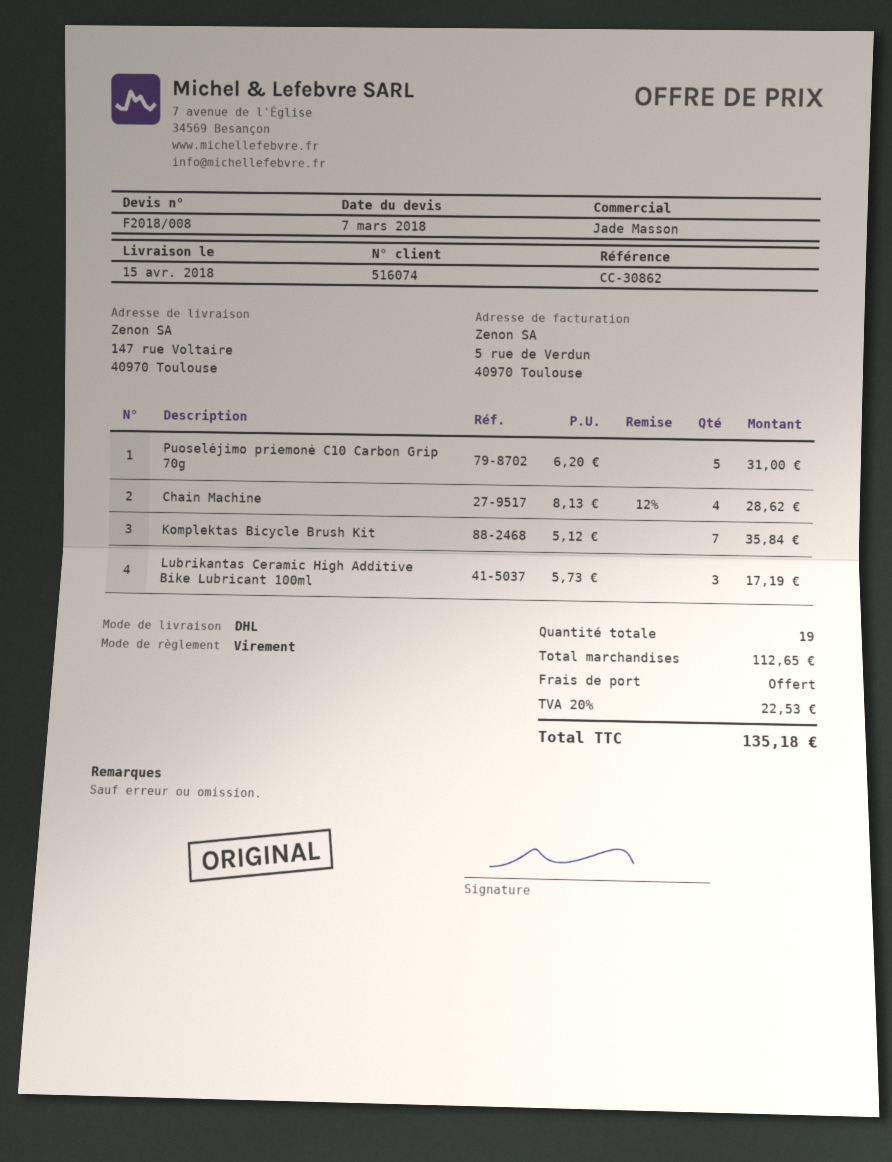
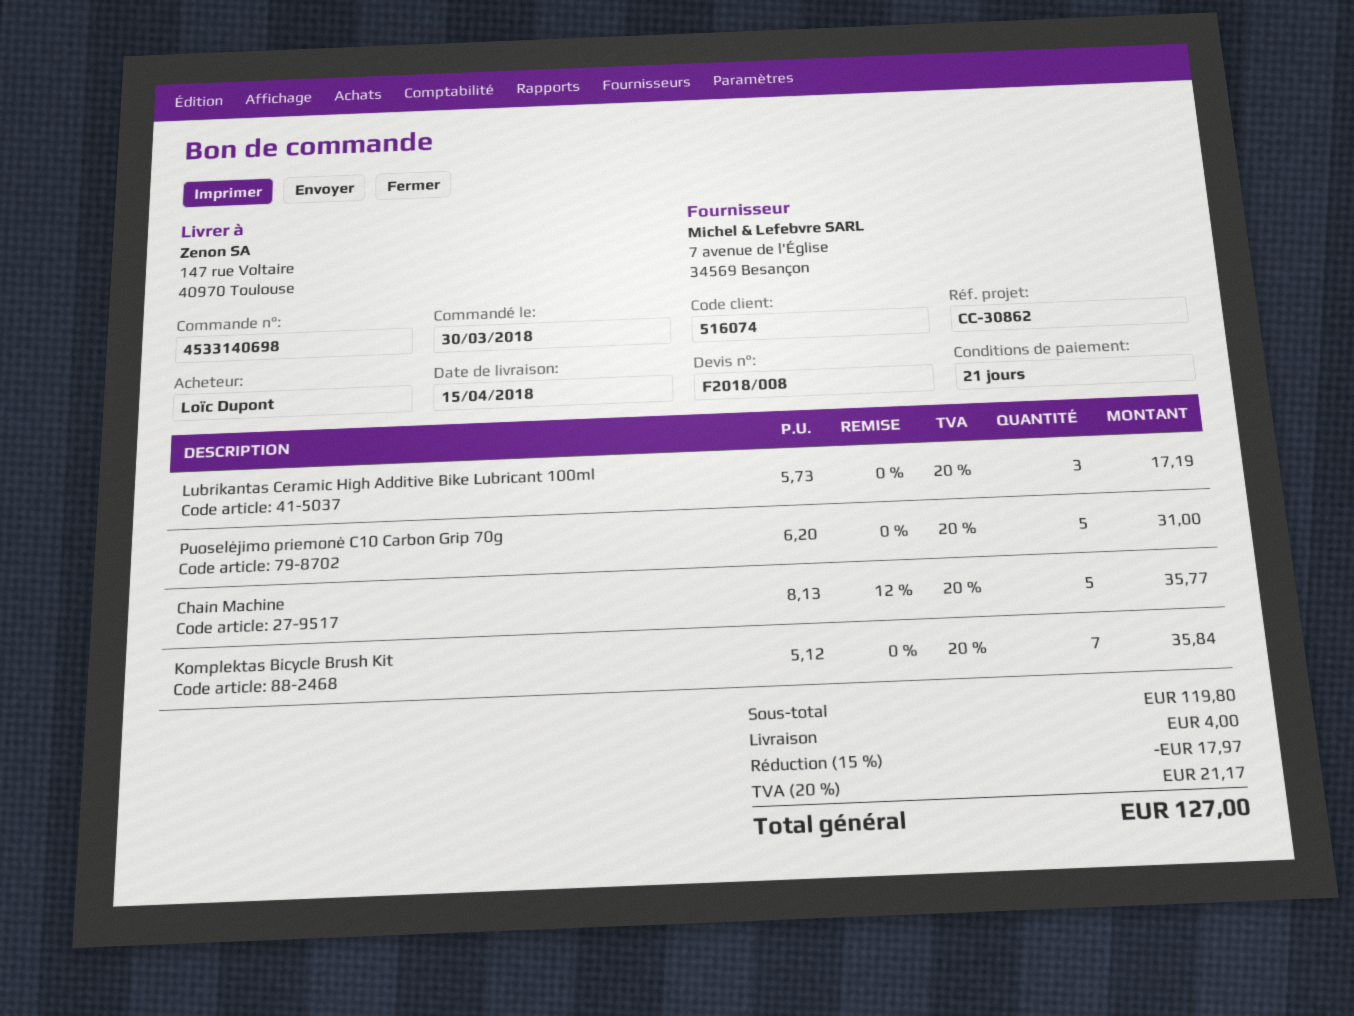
Chain Machine: 4 x 8.13 - 12% = 28.62 -> 5 x 8.13 - 12% = 35.77
subtotal: 112.65 -> 119.80
discount: none -> 15% = 17.97
shipping: 0.00 -> 4.00
tax: 20% = 22.53 -> 20% = 21.17
total: 135.18 -> 127.00

